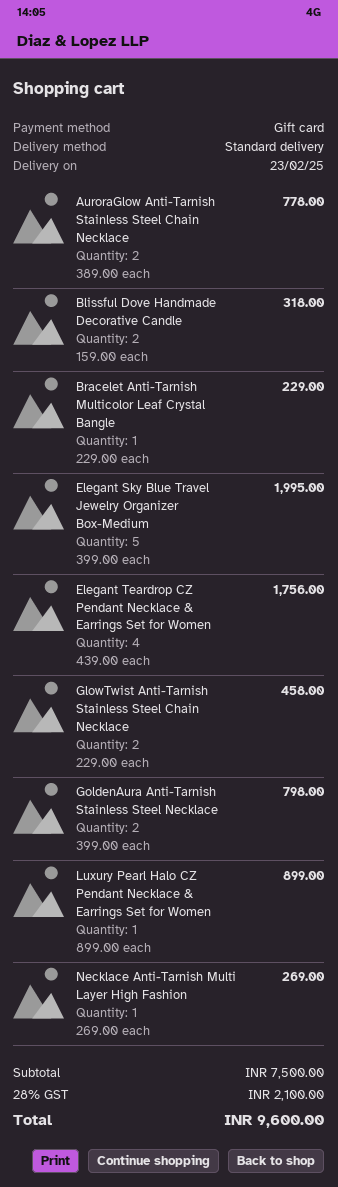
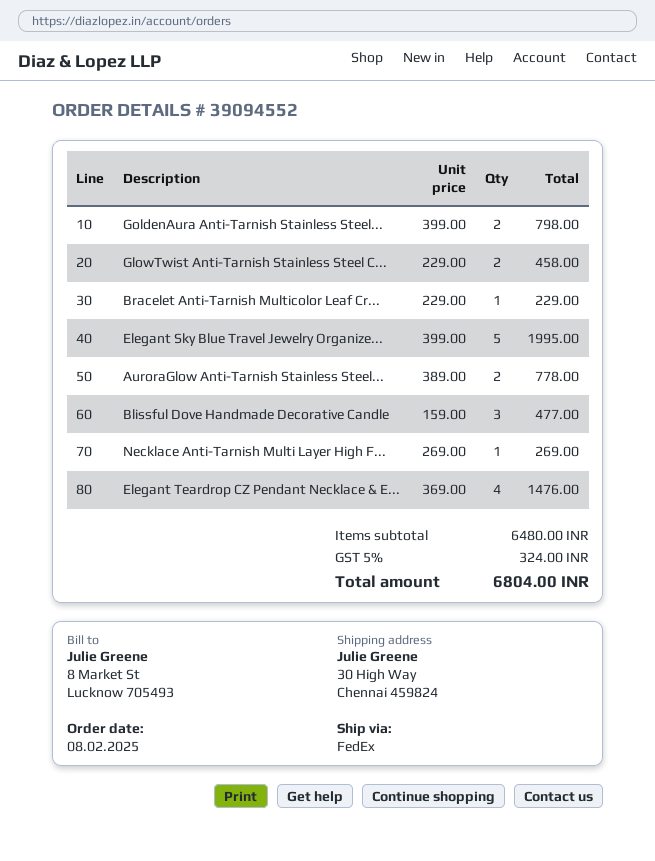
shipping method: standard -> FedEx
Blissful Dove Handmade Decorative Candle: 2 x 159.00 = 318.00 -> 3 x 159.00 = 477.00
Elegant Teardrop CZ Pendant Necklace & Earrings Set for Women: 4 x 439.00 = 1756.00 -> 4 x 369.00 = 1476.00
Luxury Pearl Halo CZ Pendant Necklace & Earrings Set for Women: 1 x 899.00 = 899.00 -> none
subtotal: 7500.00 -> 6480.00
tax: 28% = 2100.00 -> 5% = 324.00
total: 9600.00 -> 6804.00

